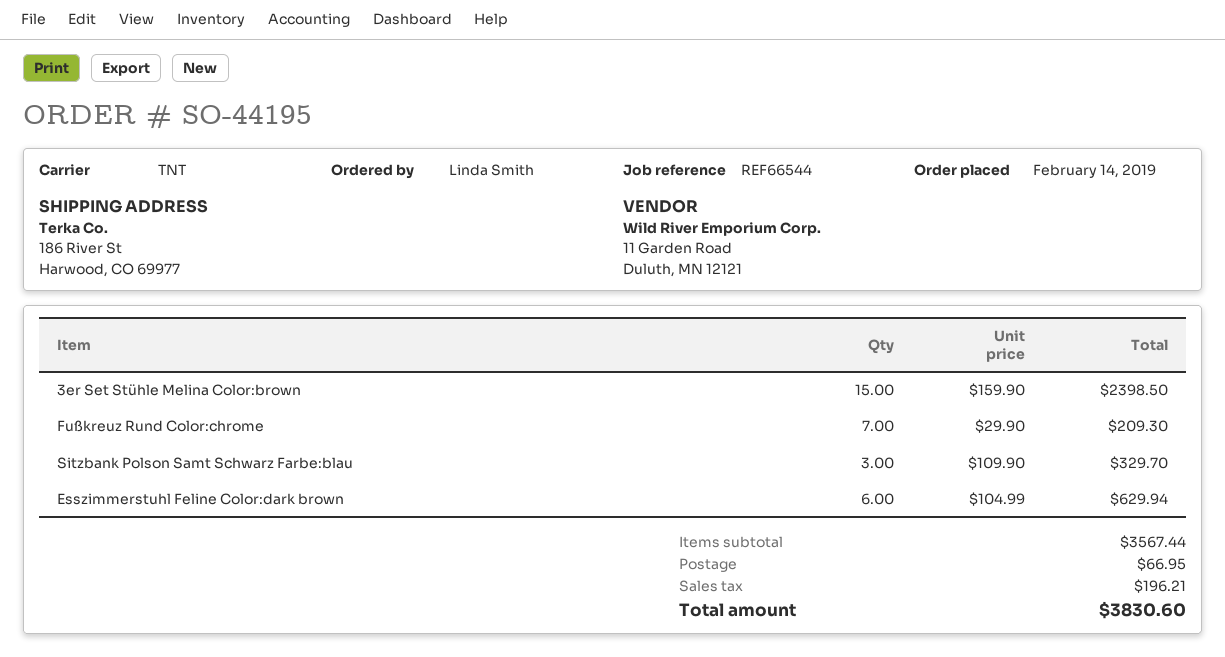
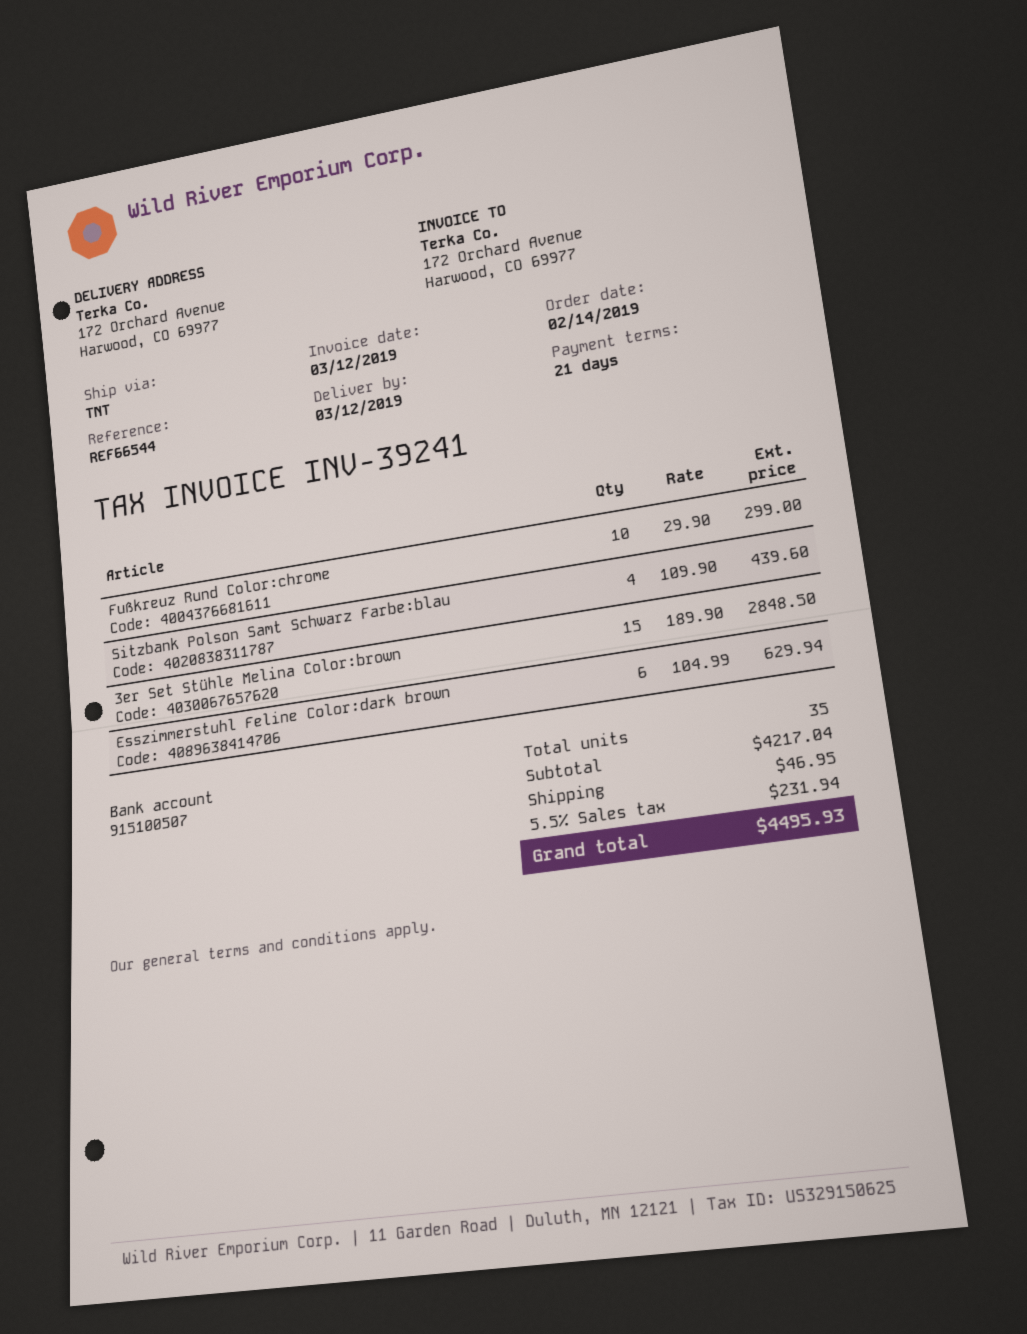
ship to: 186 River St, Harwood, CO 69977 -> 172 Orchard Avenue, Harwood, CO 69977
3er Set Stühle Melina Color:brown: 15 x 159.90 = 2398.50 -> 15 x 189.90 = 2848.50
Fußkreuz Rund Color:chrome: 7 x 29.90 = 209.30 -> 10 x 29.90 = 299.00
Sitzbank Polson Samt Schwarz Farbe:blau: 3 x 109.90 = 329.70 -> 4 x 109.90 = 439.60
subtotal: 3567.44 -> 4217.04
shipping: 66.95 -> 46.95
tax: 196.21 -> 231.94
total: 3830.60 -> 4495.93

